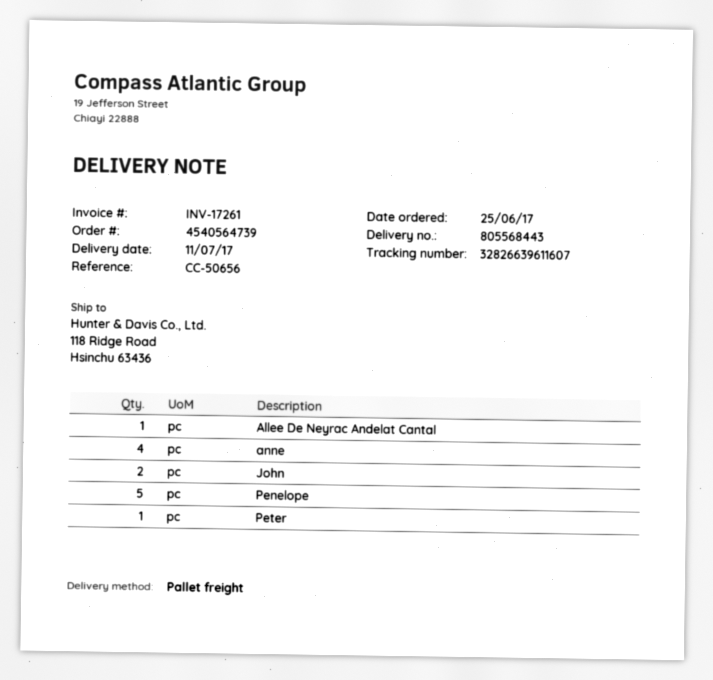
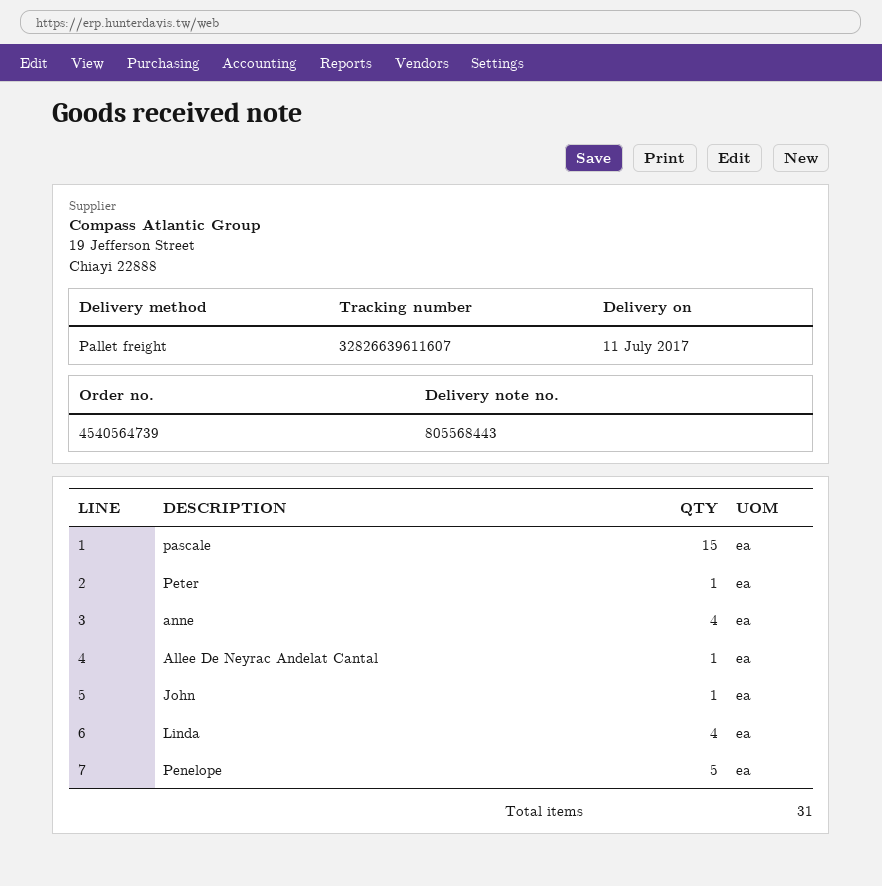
John: 2 -> 1
pascale: none -> 15
Linda: none -> 4

